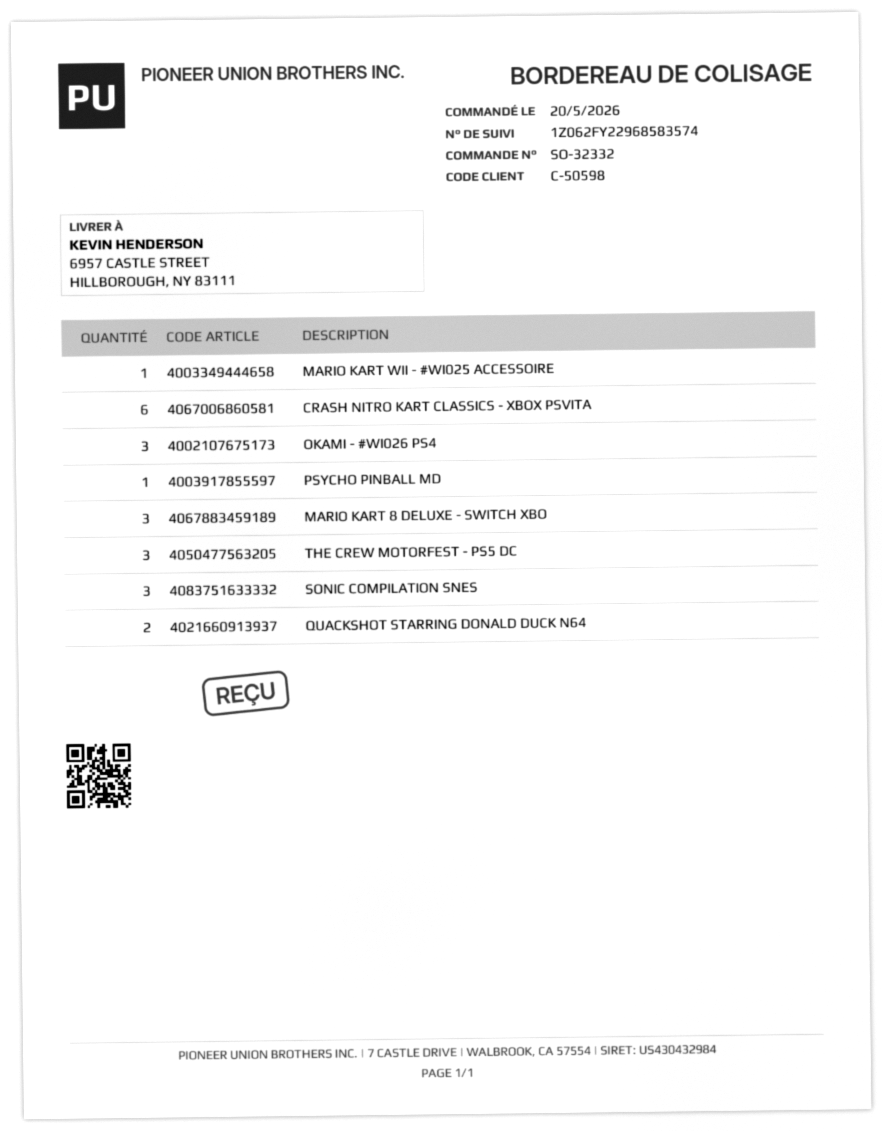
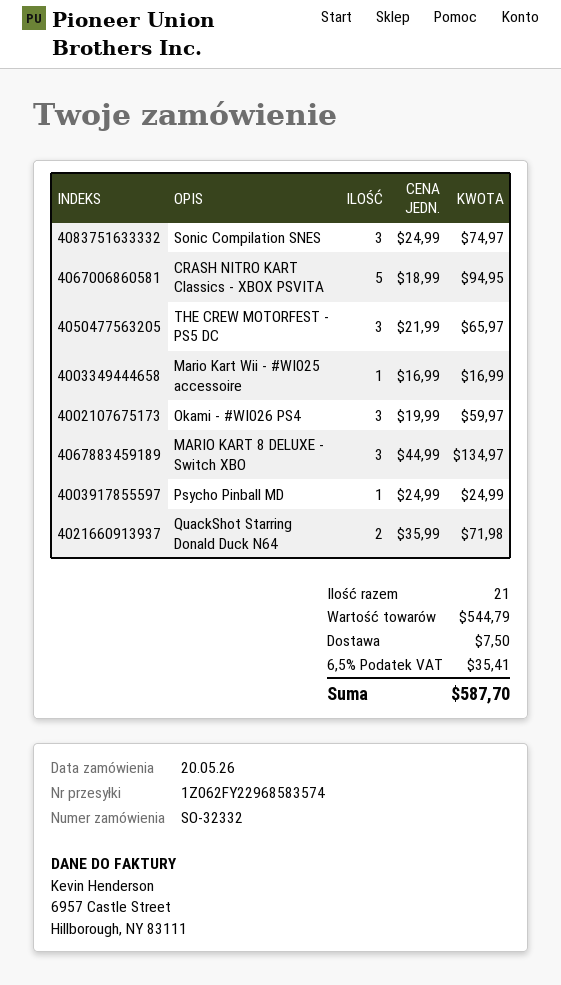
CRASH NITRO KART CLASSICS - XBOX PSVITA: 6 -> 5

